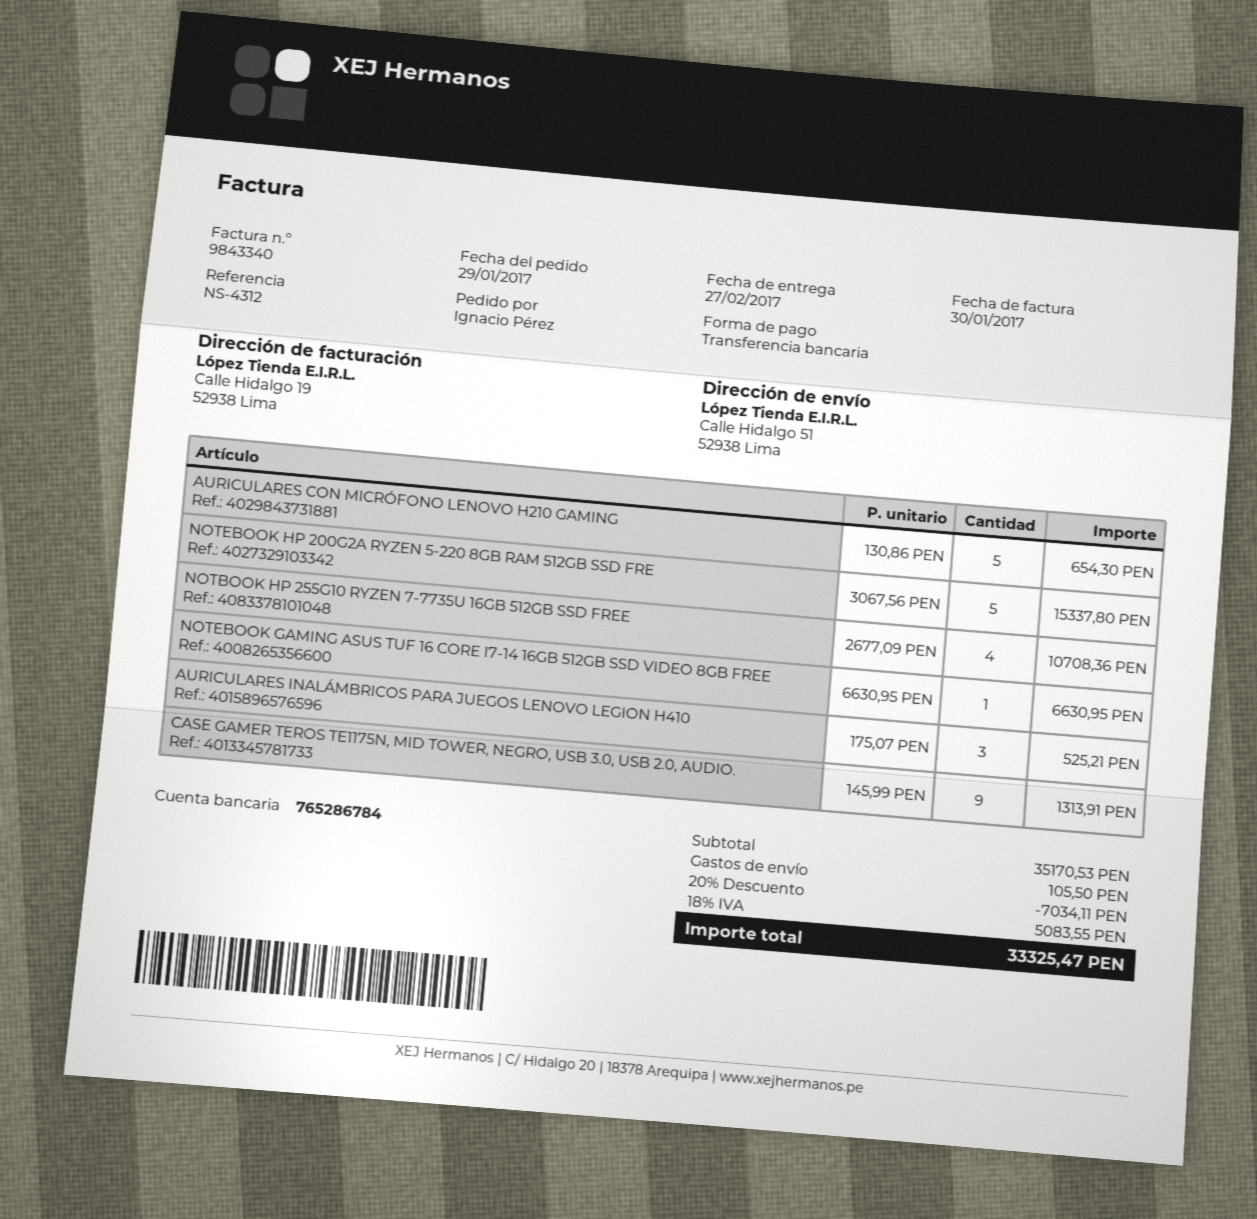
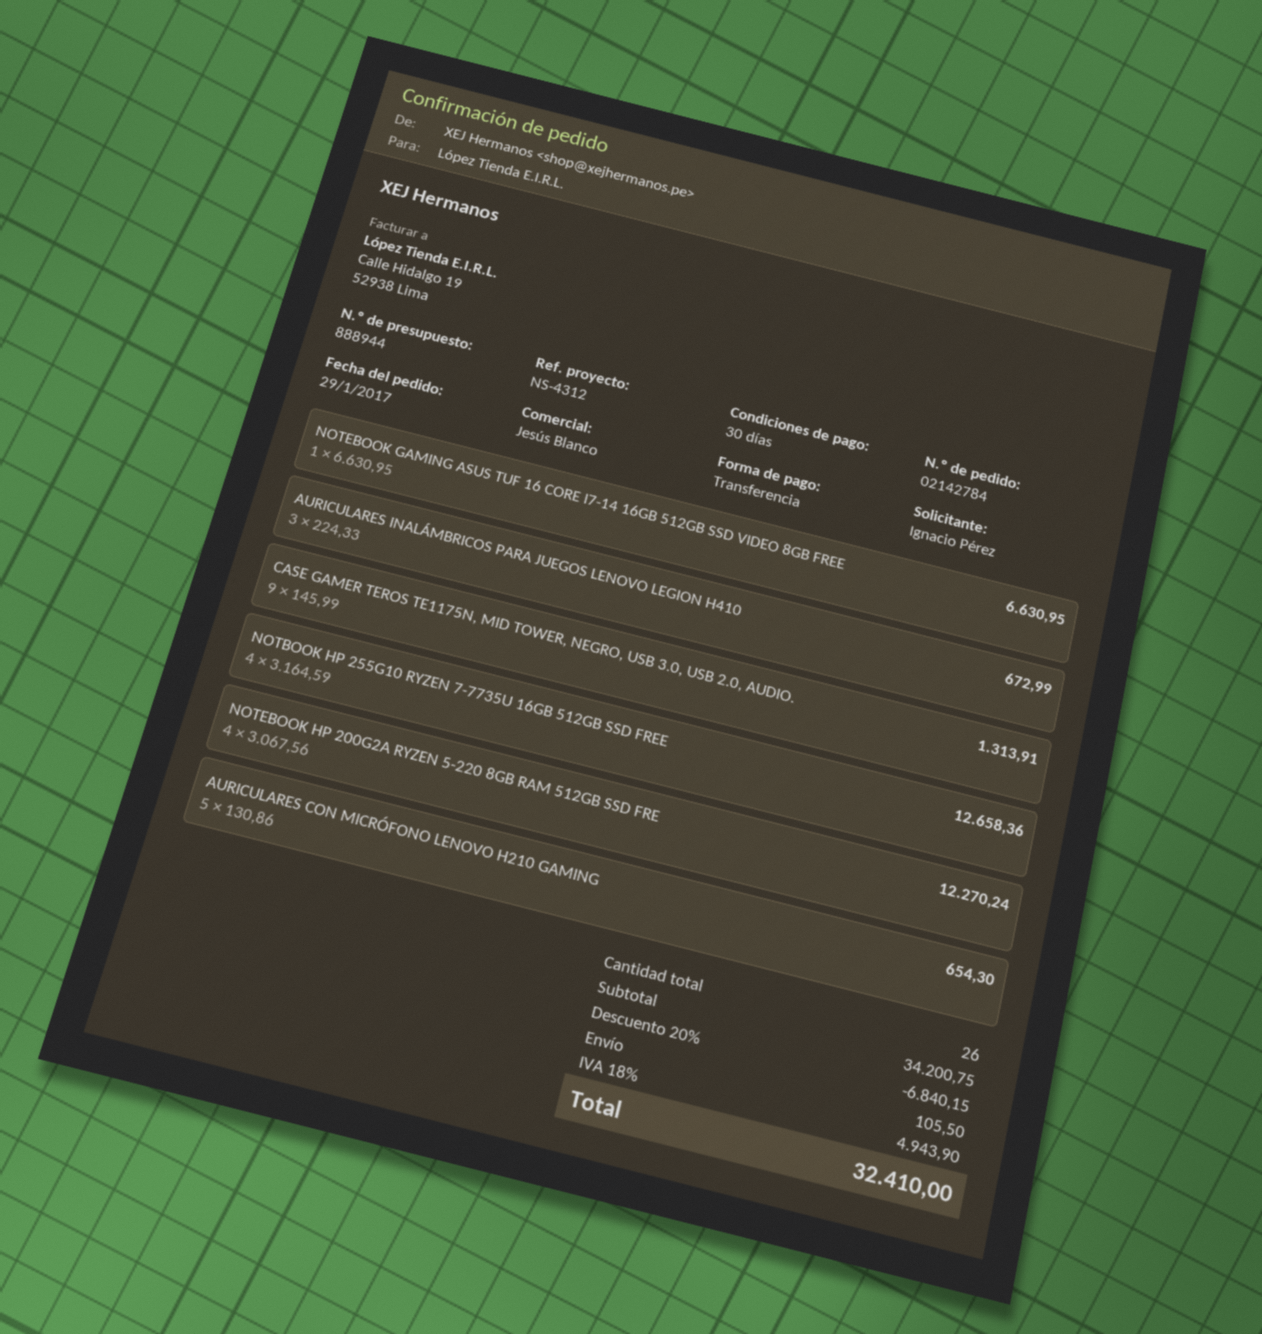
NOTEBOOK HP 200G2A RYZEN 5-220 8GB RAM 512GB SSD FRE: 5 x 3067.56 = 15337.80 -> 4 x 3067.56 = 12270.24
NOTBOOK HP 255G10 RYZEN 7-7735U 16GB 512GB SSD FREE: 4 x 2677.09 = 10708.36 -> 4 x 3164.59 = 12658.36
AURICULARES INALÁMBRICOS PARA JUEGOS LENOVO LEGION H410: 3 x 175.07 = 525.21 -> 3 x 224.33 = 672.99
subtotal: 35170.53 -> 34200.75
discount: 20% = 7034.11 -> 20% = 6840.15
tax: 18% = 5083.55 -> 18% = 4943.90
total: 33325.47 -> 32410.00

